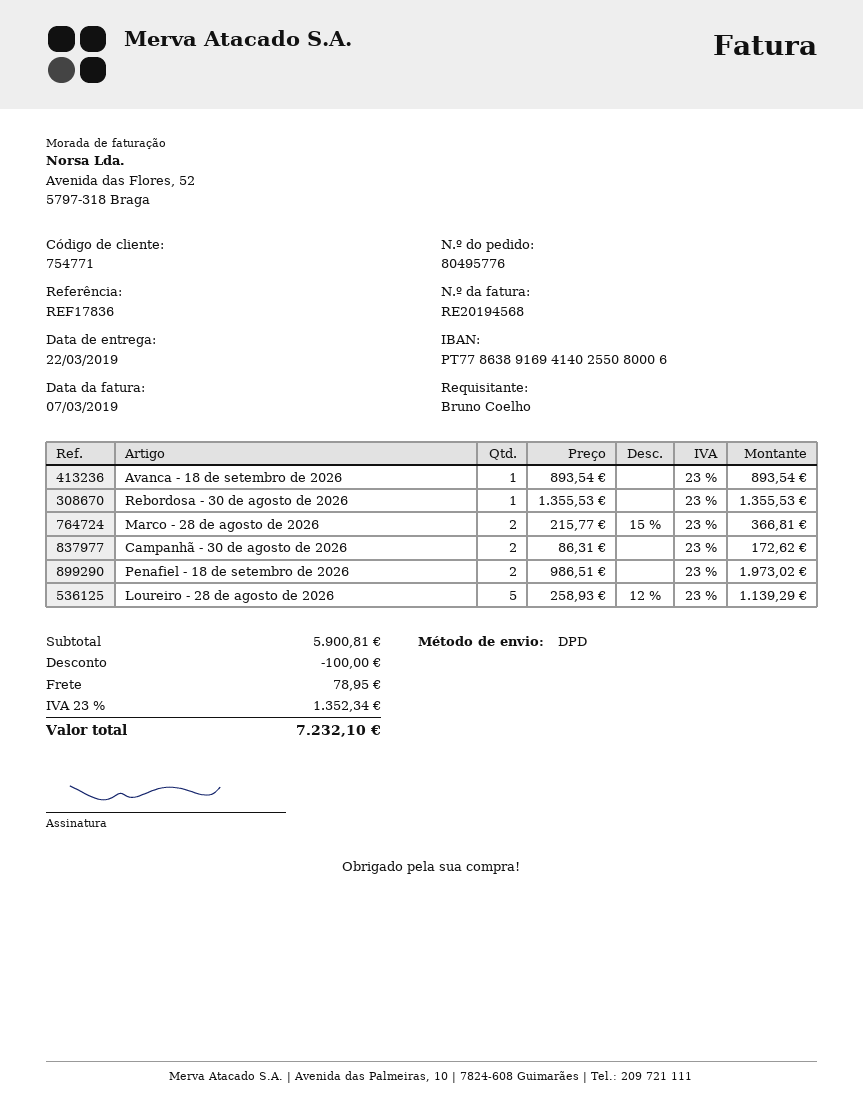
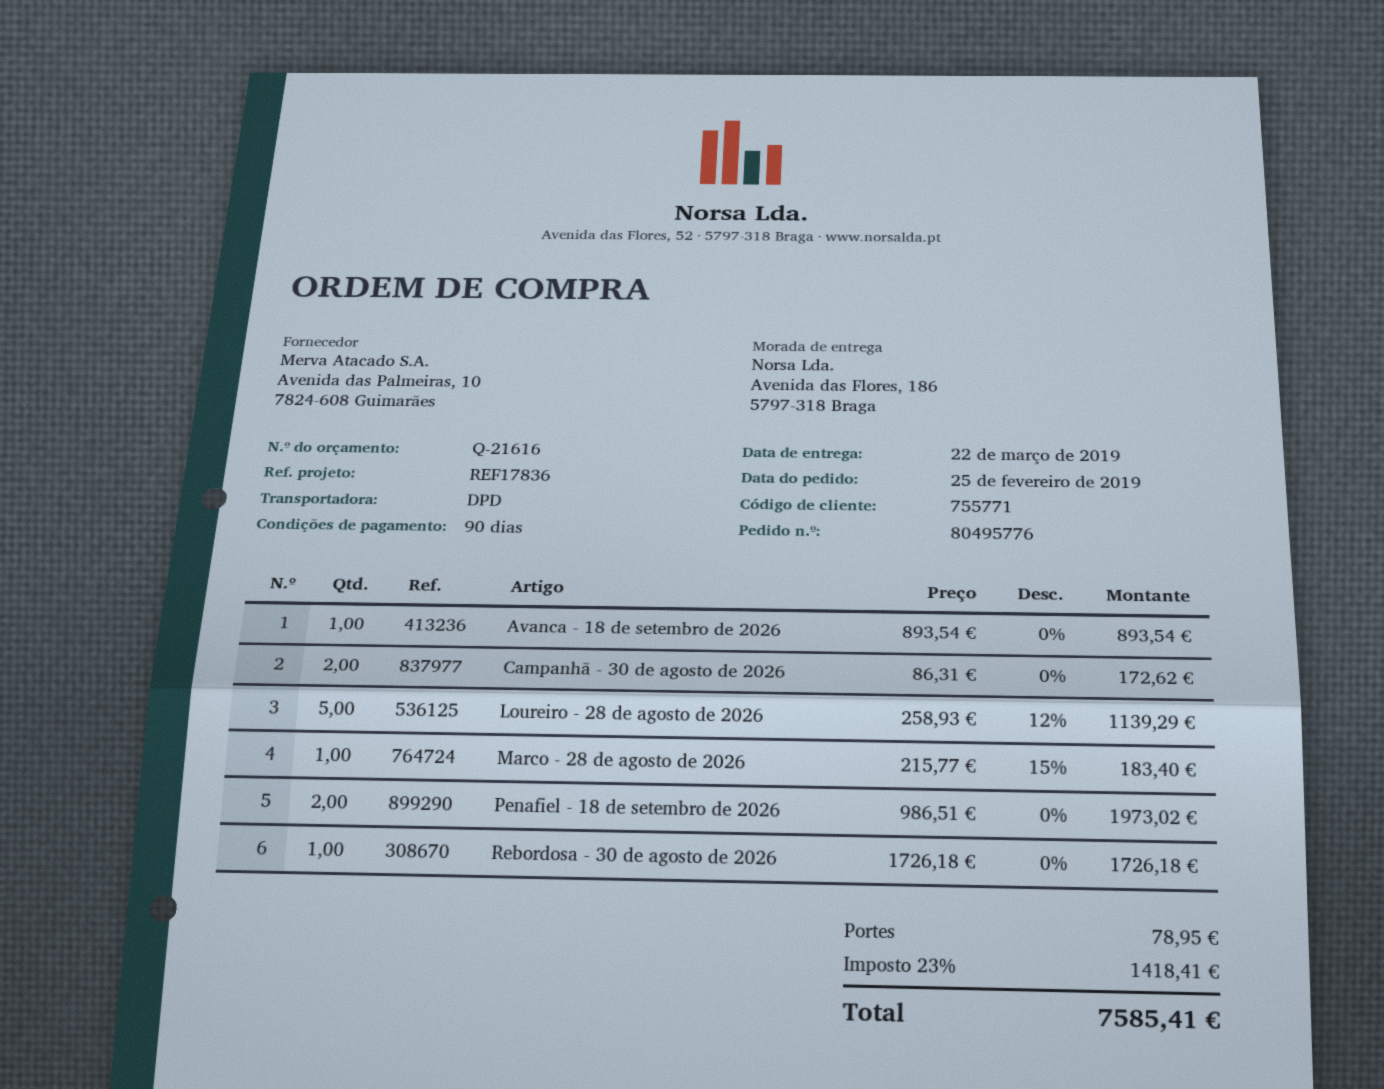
customer number: 754771 -> 755771
Rebordosa - 30 de agosto de 2026: 1 x 1355.53 = 1355.53 -> 1 x 1726.18 = 1726.18
Marco - 28 de agosto de 2026: 2 x 215.77 - 15% = 366.81 -> 1 x 215.77 - 15% = 183.40
discount: 100.00 -> none
tax: 23% = 1352.34 -> 23% = 1418.41
total: 7232.10 -> 7585.41

